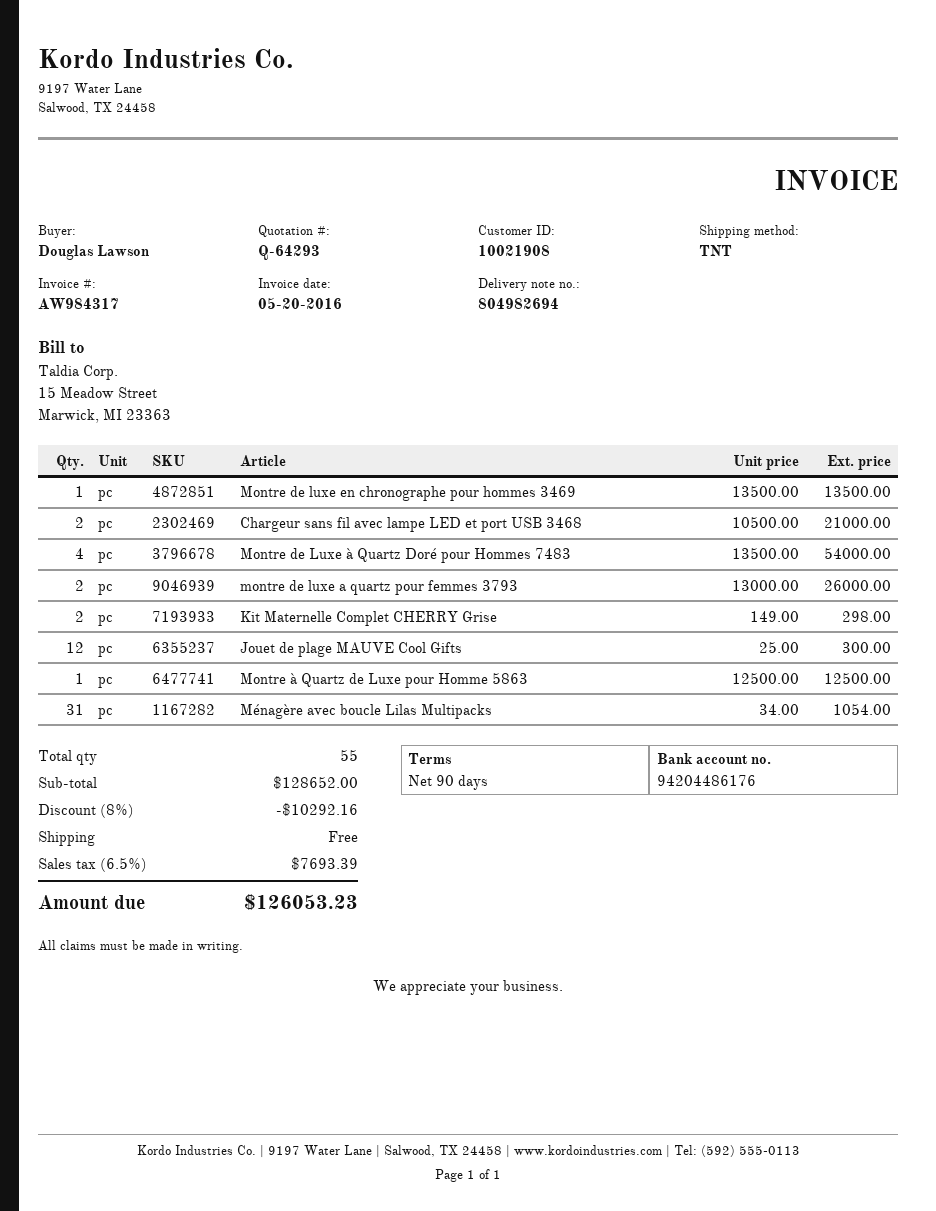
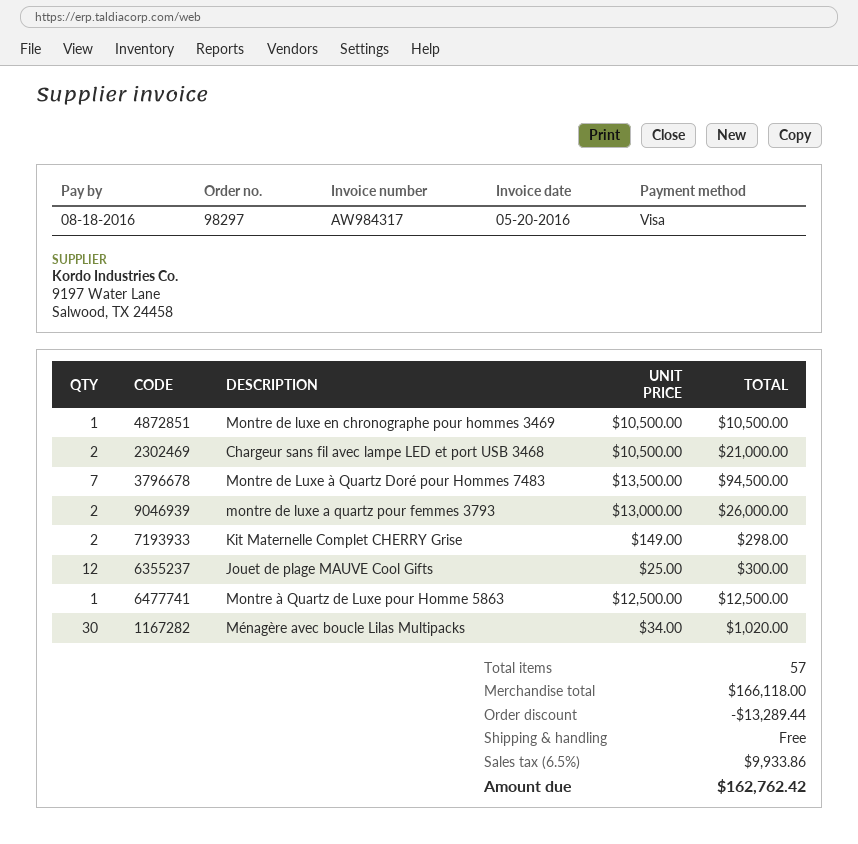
Montre de luxe en chronographe pour hommes 3469: 1 x 13500.00 = 13500.00 -> 1 x 10500.00 = 10500.00
Montre de Luxe à Quartz Doré pour Hommes 7483: 4 x 13500.00 = 54000.00 -> 7 x 13500.00 = 94500.00
Ménagère avec boucle Lilas Multipacks: 31 x 34.00 = 1054.00 -> 30 x 34.00 = 1020.00
total quantity: 55 -> 57
subtotal: 128652.00 -> 166118.00
discount: 10292.16 -> 13289.44
tax: 6.5% = 7693.39 -> 6.5% = 9933.86
total: 126053.23 -> 162762.42

